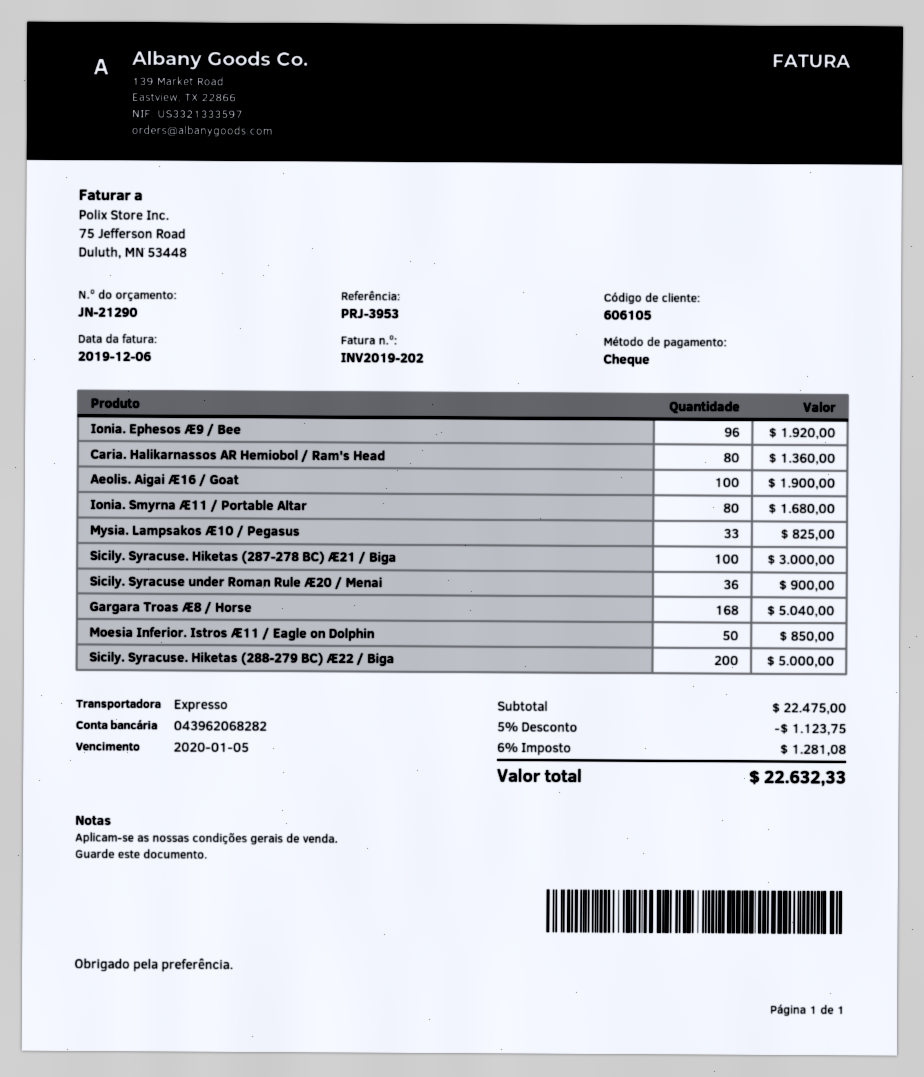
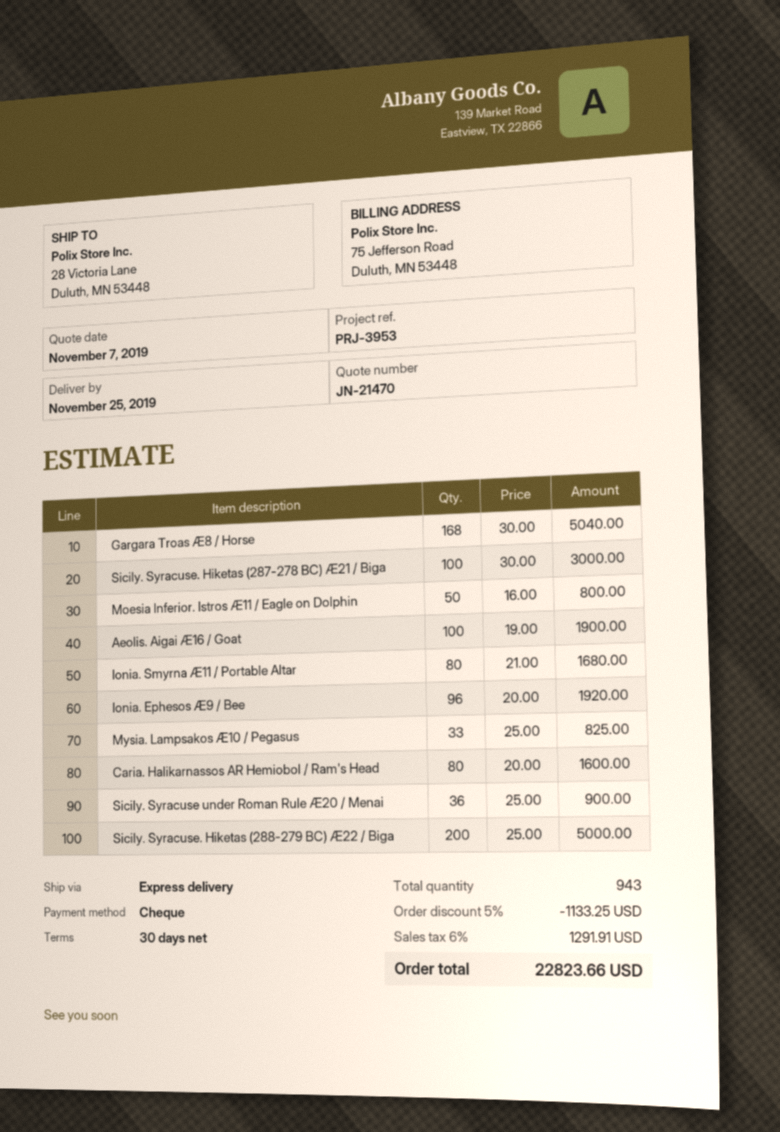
quote number: JN-21290 -> JN-21470
Caria. Halikarnassos AR Hemiobol / Ram's Head: 80 for 1360.00 -> 80 for 1600.00
Moesia Inferior. Istros Æ11 / Eagle on Dolphin: 50 for 850.00 -> 50 for 800.00
discount: 5% = 1123.75 -> 5% = 1133.25
tax: 6% = 1281.08 -> 6% = 1291.91
total: 22632.33 -> 22823.66

